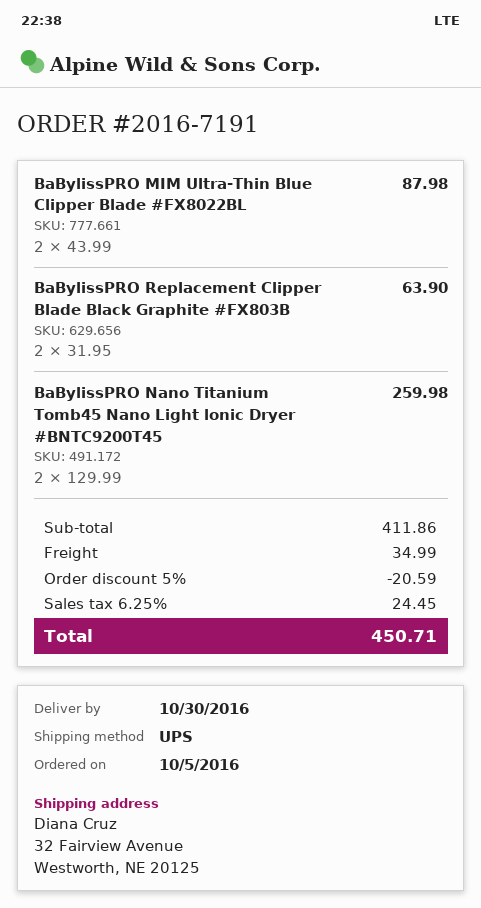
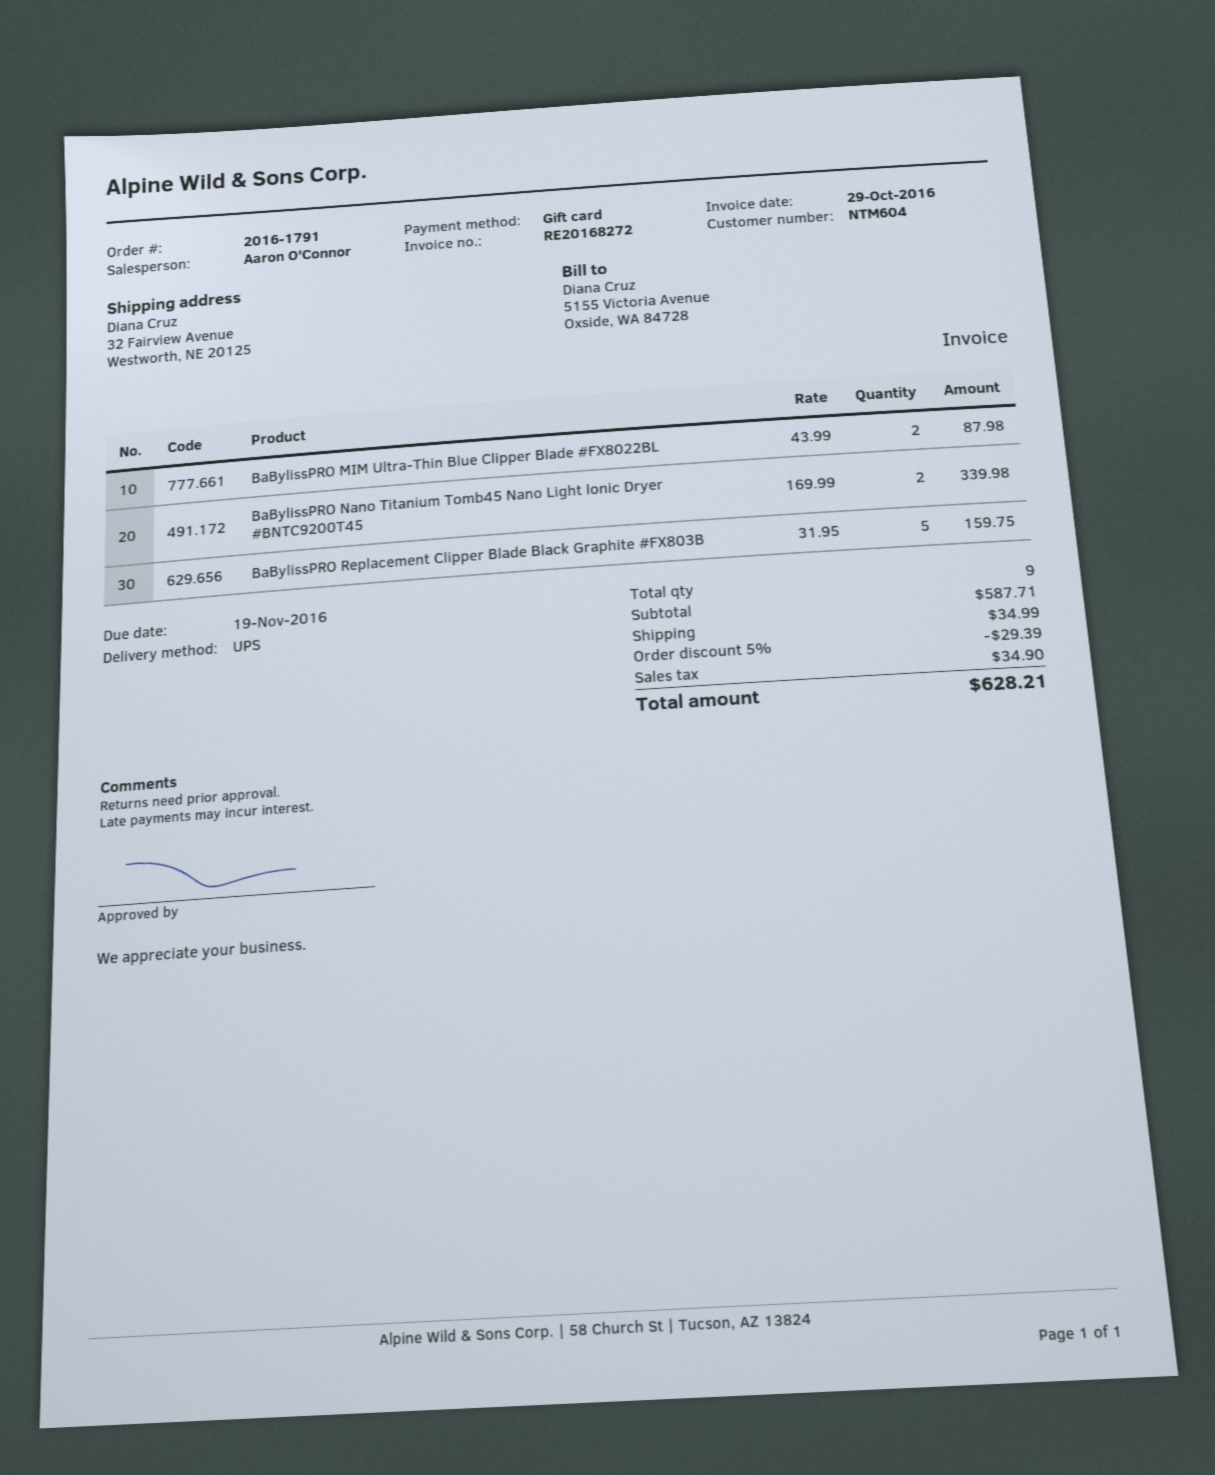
order number: 2016-7191 -> 2016-1791
BaBylissPRO Replacement Clipper Blade Black Graphite #FX803B: 2 x 31.95 = 63.90 -> 5 x 31.95 = 159.75
BaBylissPRO Nano Titanium Tomb45 Nano Light lonic Dryer #BNTC9200T45: 2 x 129.99 = 259.98 -> 2 x 169.99 = 339.98
subtotal: 411.86 -> 587.71
discount: 5% = 20.59 -> 5% = 29.39
tax: 24.45 -> 34.90
total: 450.71 -> 628.21

